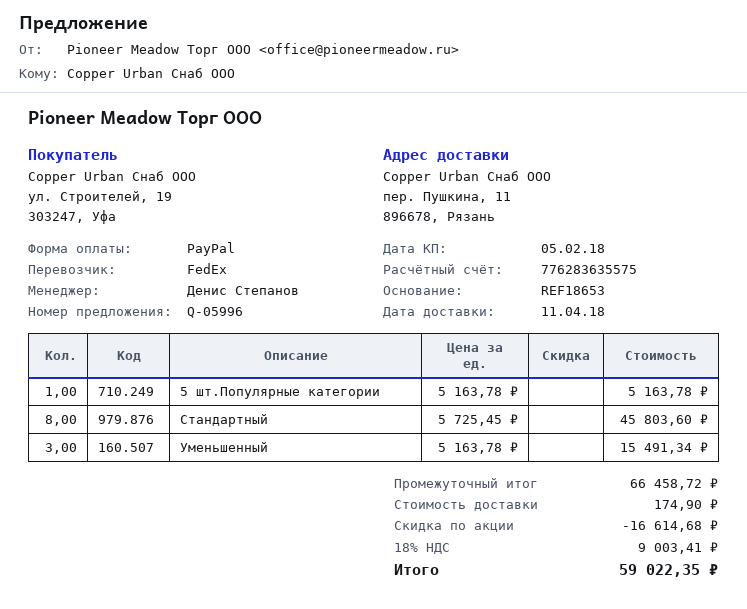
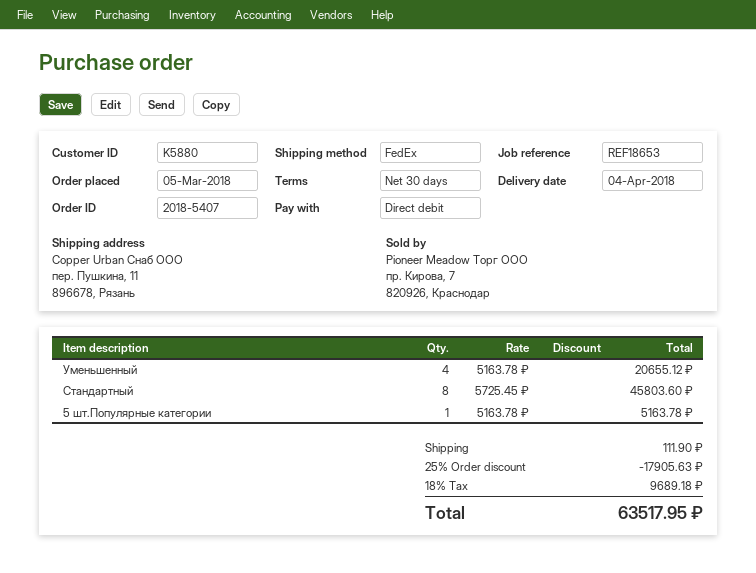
delivery date: 2018-04-11 -> 2018-04-04
payment method: PayPal -> direct debit
Уменьшенный: 3 x 5163.78 = 15491.34 -> 4 x 5163.78 = 20655.12
discount: 16614.68 -> 17905.63
shipping: 174.90 -> 111.90
tax: 18% = 9003.41 -> 18% = 9689.18
total: 59022.35 -> 63517.95

